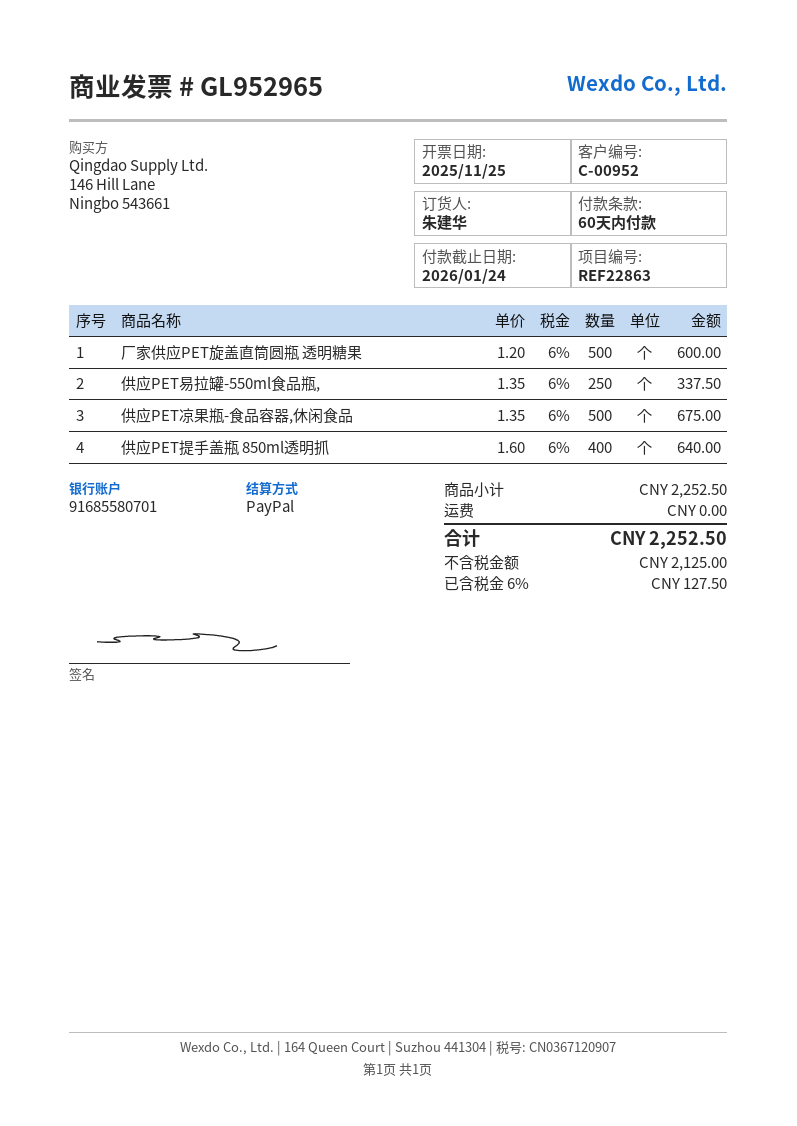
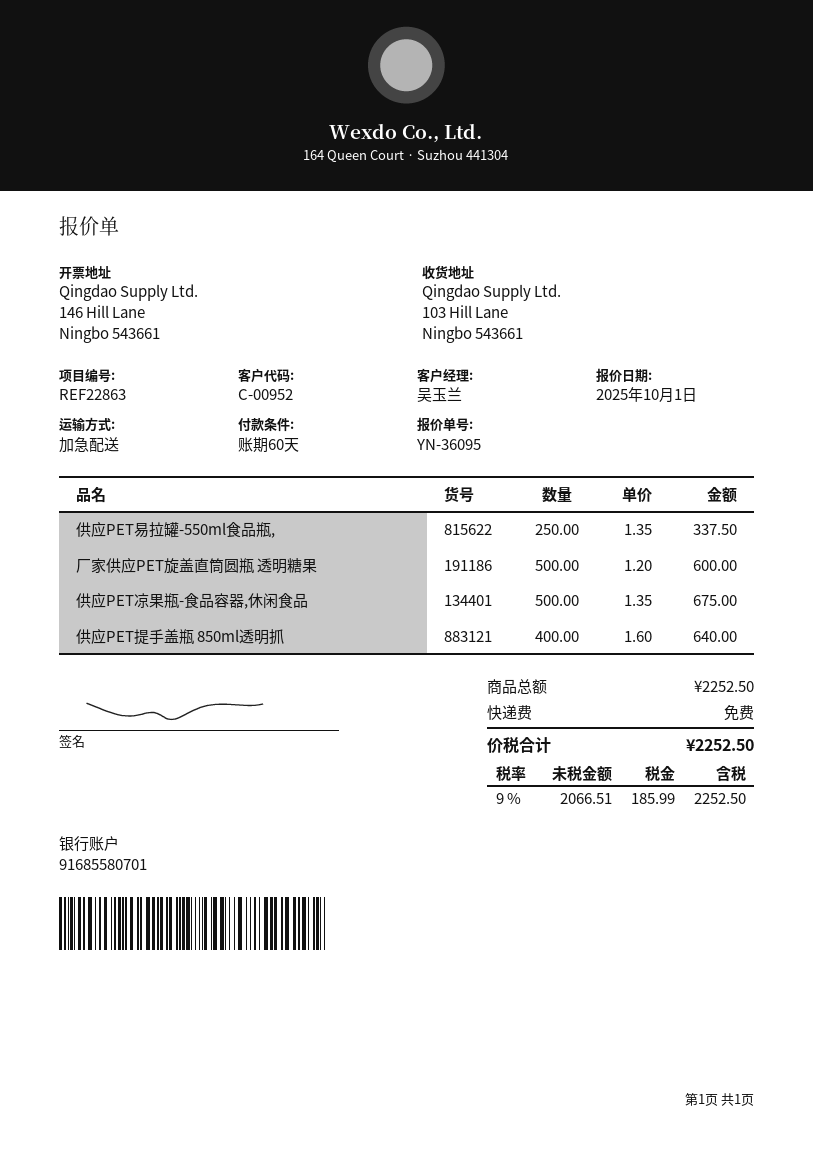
net: 2125.00 -> 2066.51
tax: 6% = 127.50 -> 9% = 185.99

